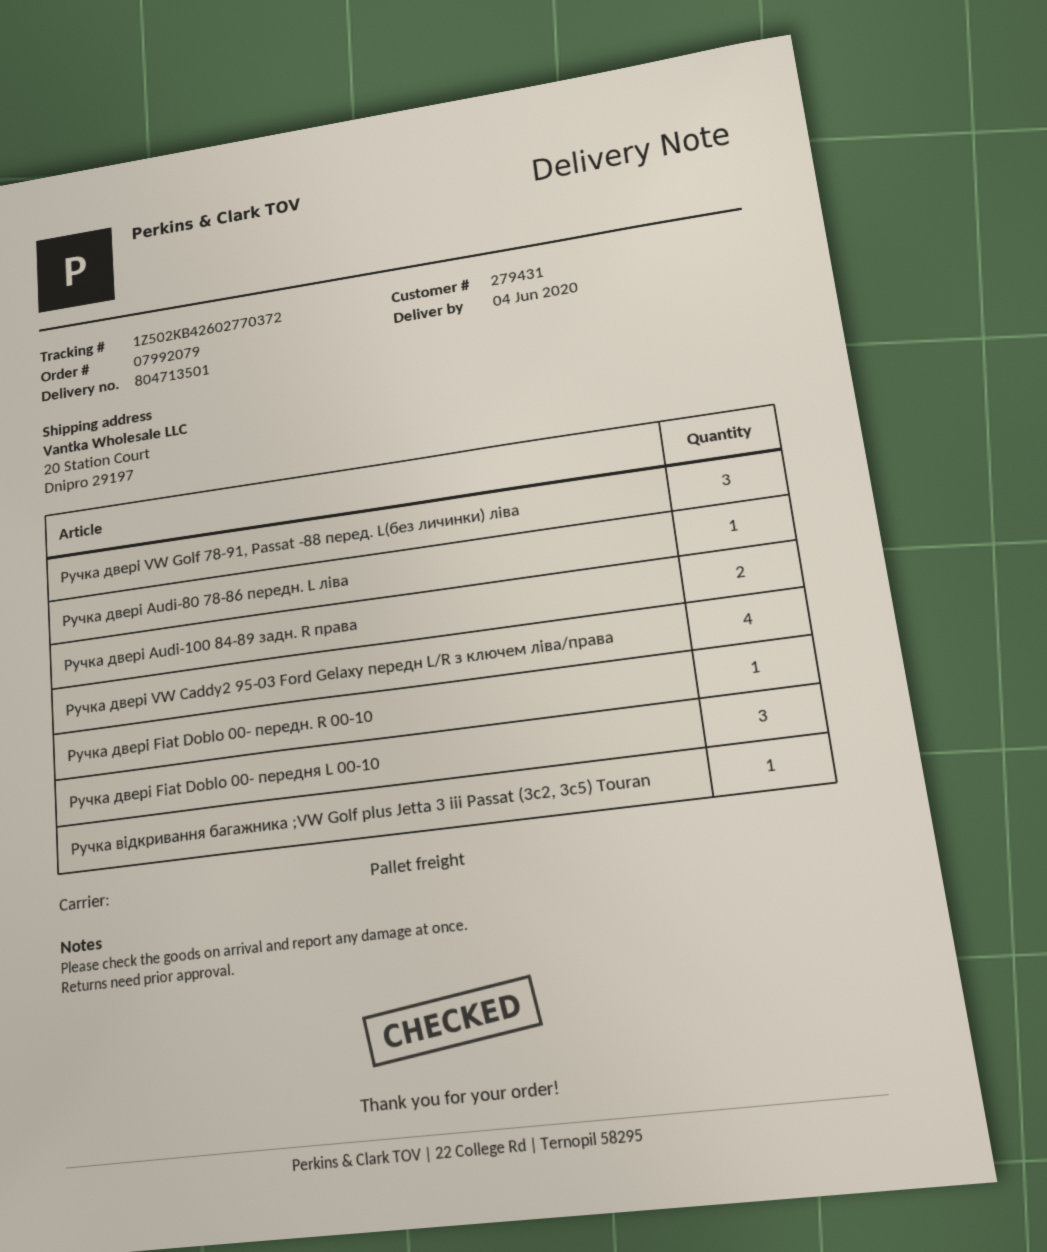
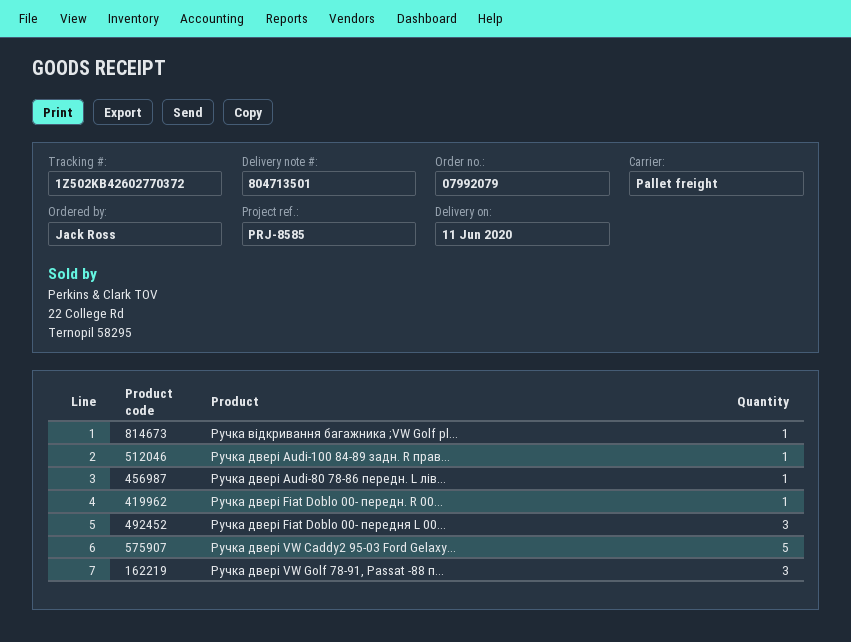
delivery date: 2020-06-04 -> 2020-06-11
Ручка двері Audi-100 84-89 задн. R права: 2 -> 1
Ручка двері VW Caddy2 95-03 Ford Gelaxy передн L/R з ключем ліва/права: 4 -> 5

